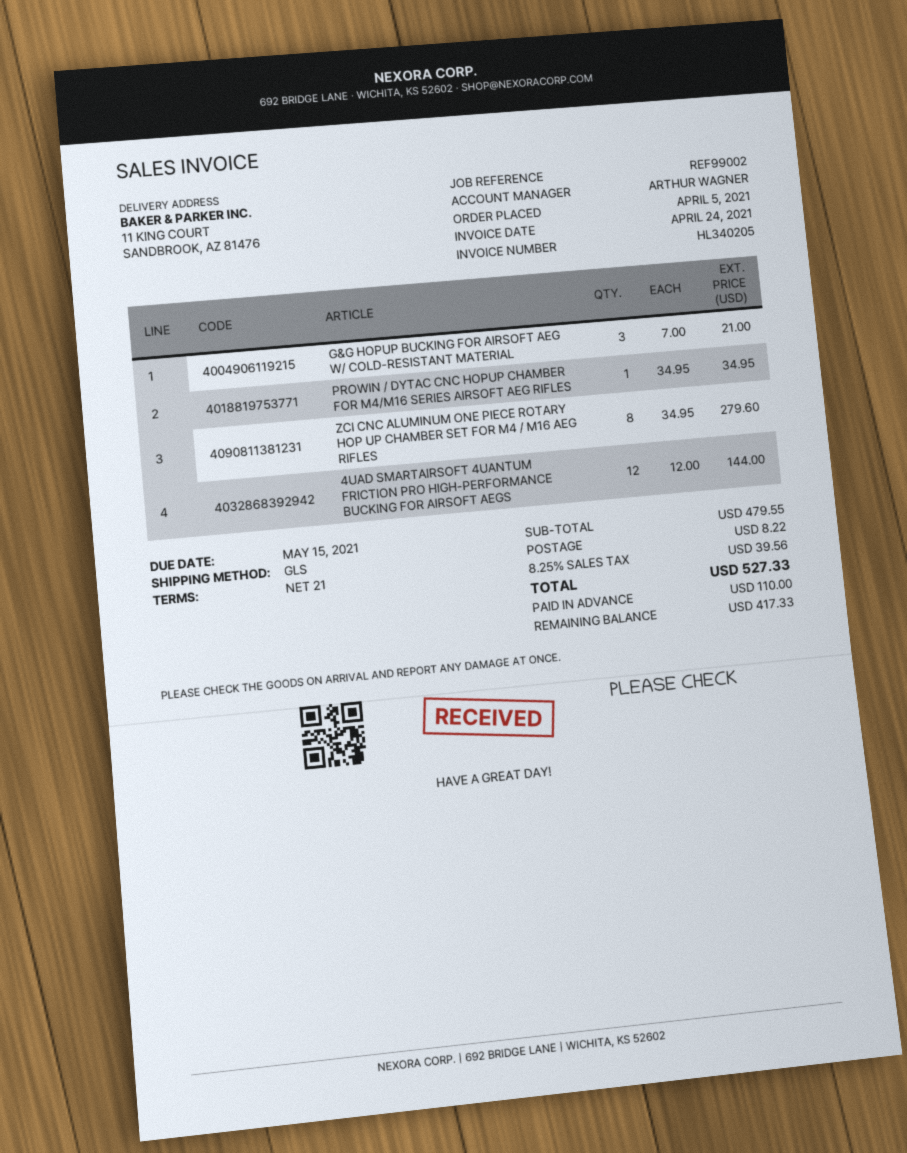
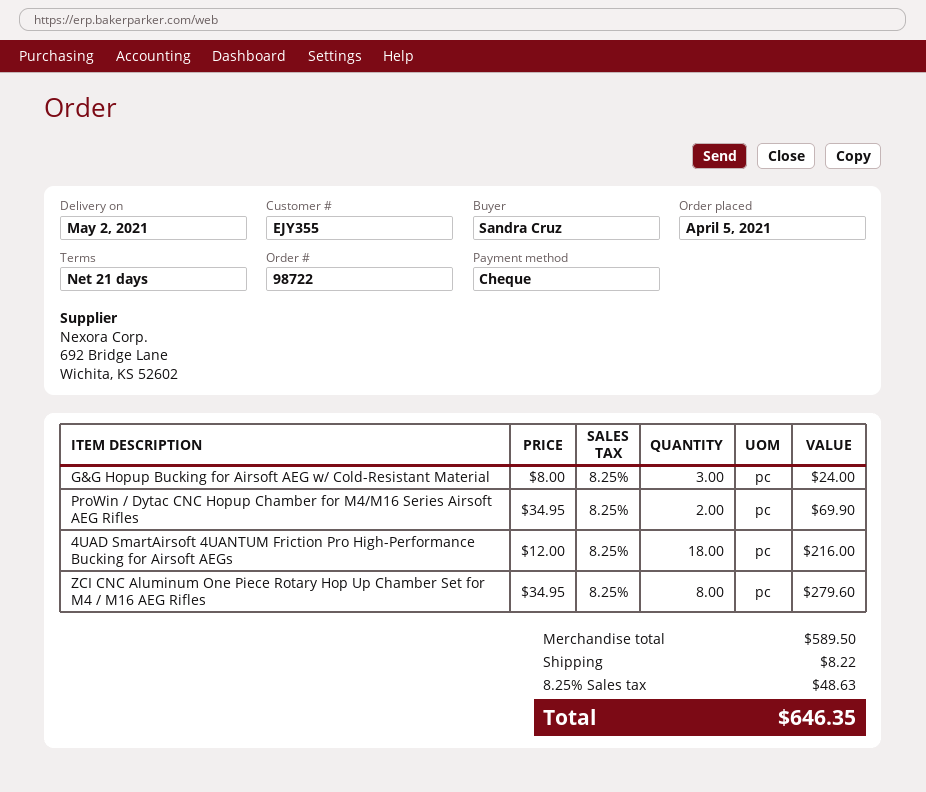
G&G HOPUP BUCKING FOR AIRSOFT AEG W/ COLD-RESISTANT MATERIAL: 3 x 7.00 = 21.00 -> 3 x 8.00 = 24.00
PROWIN / DYTAC CNC HOPUP CHAMBER FOR M4/M16 SERIES AIRSOFT AEG RIFLES: 1 x 34.95 = 34.95 -> 2 x 34.95 = 69.90
4UAD SMARTAIRSOFT 4UANTUM FRICTION PRO HIGH-PERFORMANCE BUCKING FOR AIRSOFT AEGS: 12 x 12.00 = 144.00 -> 18 x 12.00 = 216.00
subtotal: 479.55 -> 589.50
tax: 8.25% = 39.56 -> 8.25% = 48.63
total: 527.33 -> 646.35

